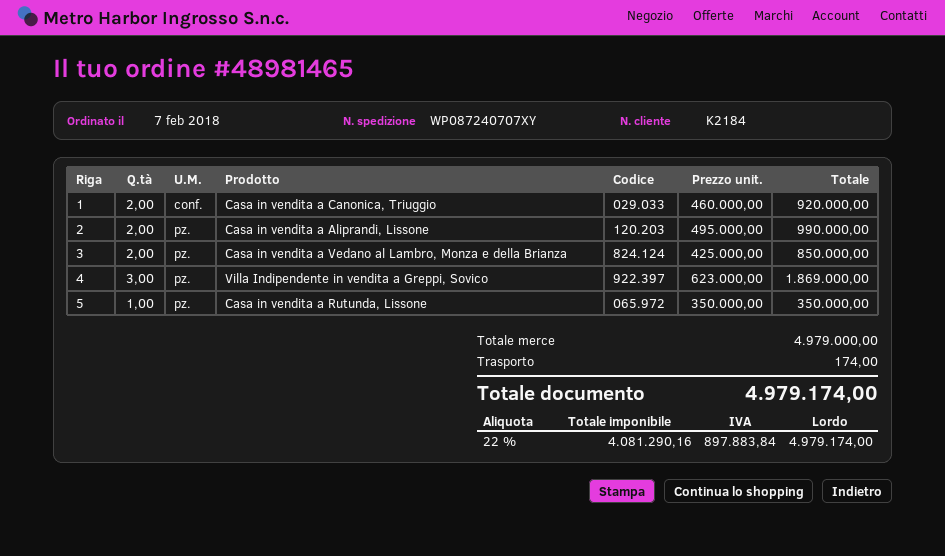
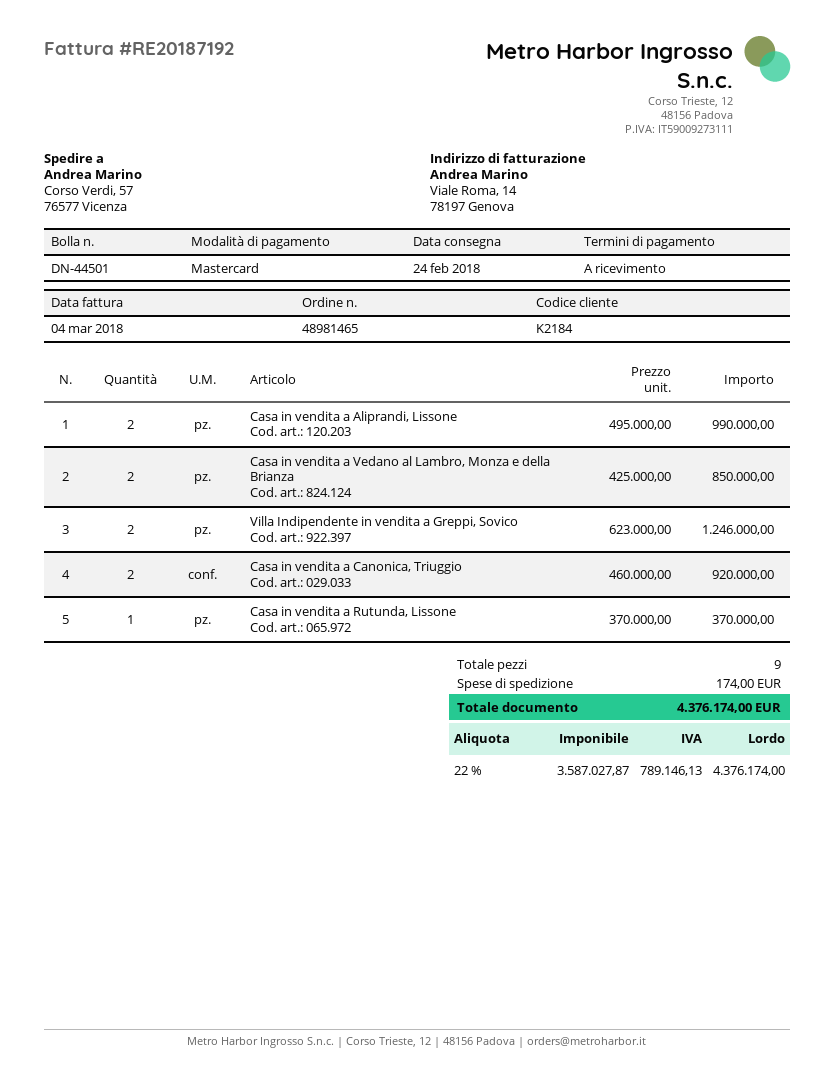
Villa Indipendente in vendita a Greppi, Sovico: 3 x 623000.00 = 1869000.00 -> 2 x 623000.00 = 1246000.00
Casa in vendita a Rutunda, Lissone: 1 x 350000.00 = 350000.00 -> 1 x 370000.00 = 370000.00
net: 4081290.16 -> 3587027.87
tax: 22% = 897883.84 -> 22% = 789146.13
total: 4979174.00 -> 4376174.00

